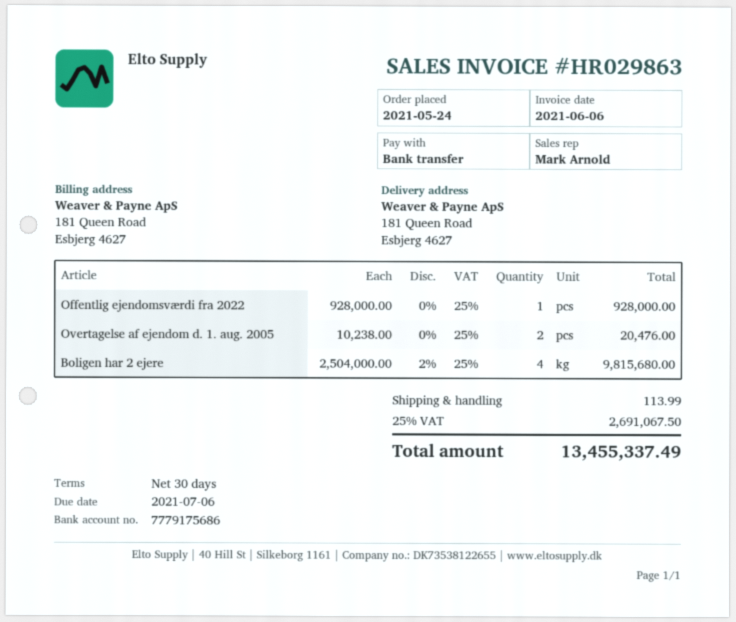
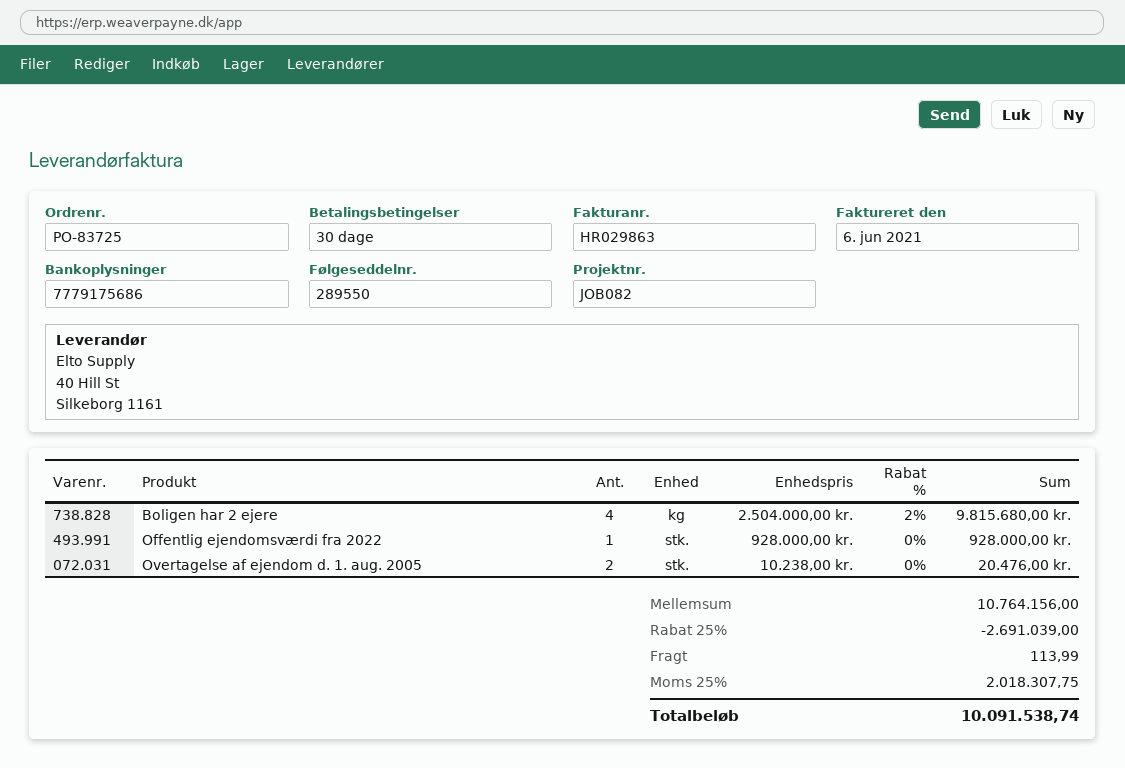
discount: none -> 25% = 2691039.00
tax: 25% = 2691067.50 -> 25% = 2018307.75
total: 13455337.49 -> 10091538.74

